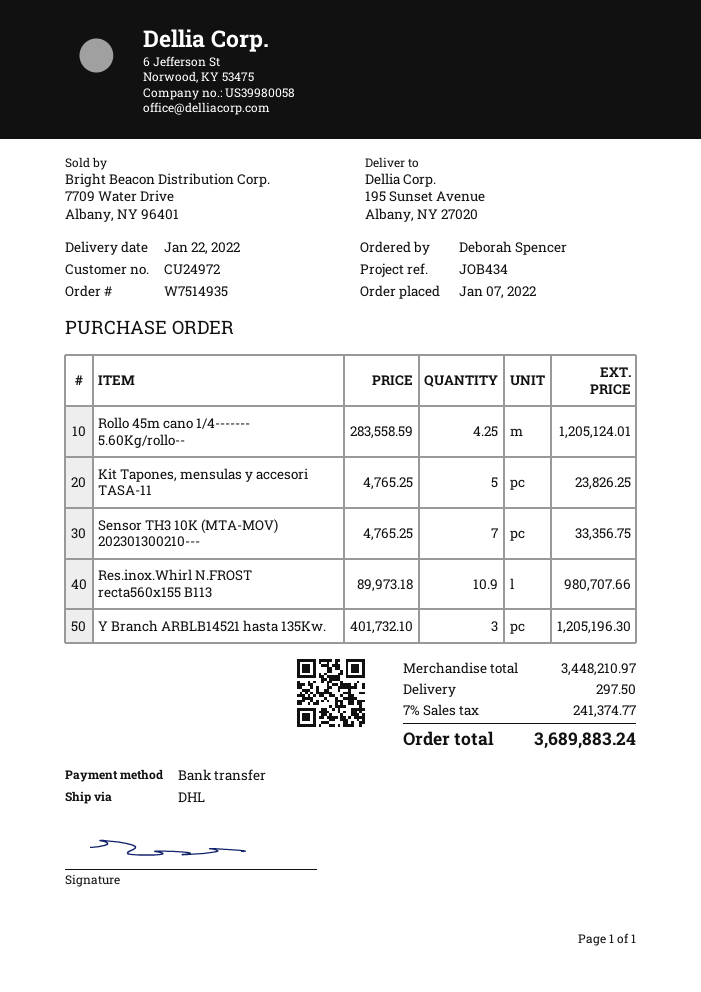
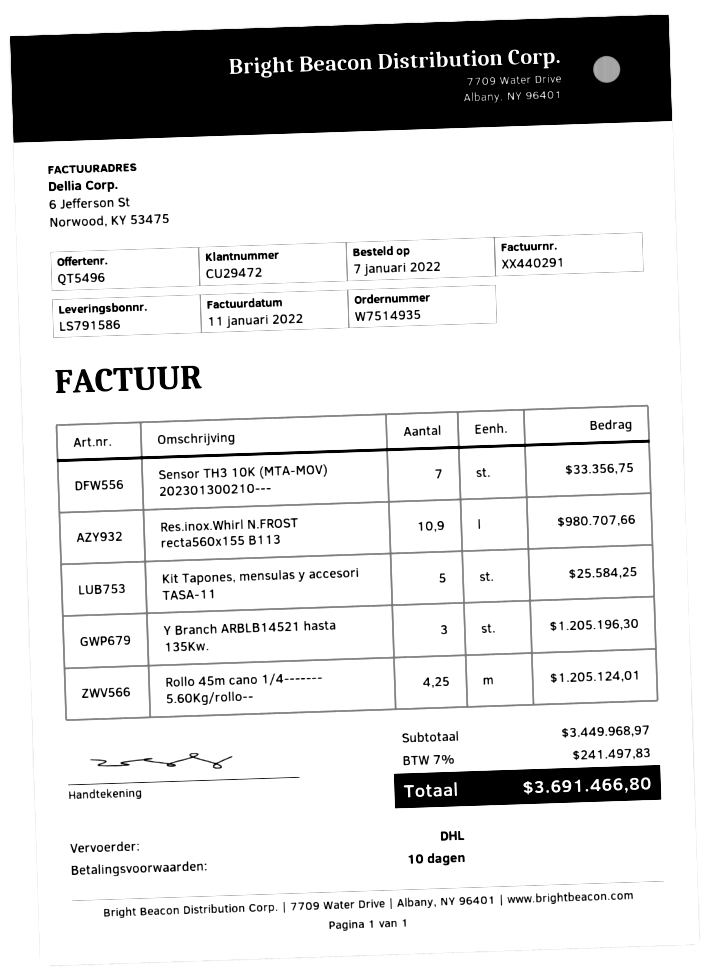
customer number: CU24972 -> CU29472
Kit Tapones, mensulas y accesori TASA-11: 5 for 23826.25 -> 5 for 25584.25
subtotal: 3448210.97 -> 3449968.97
shipping: 297.50 -> none
tax: 7% = 241374.77 -> 7% = 241497.83
total: 3689883.24 -> 3691466.80

